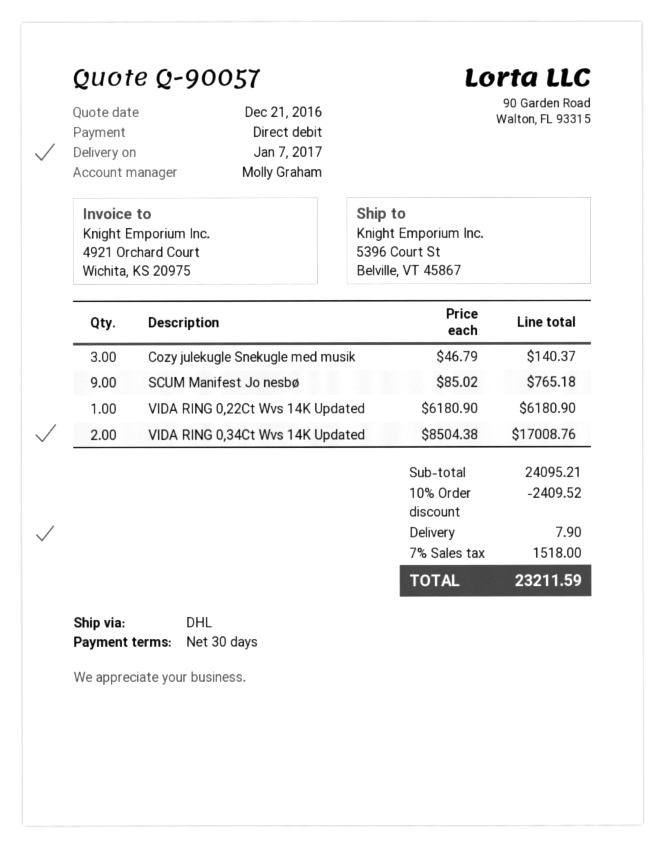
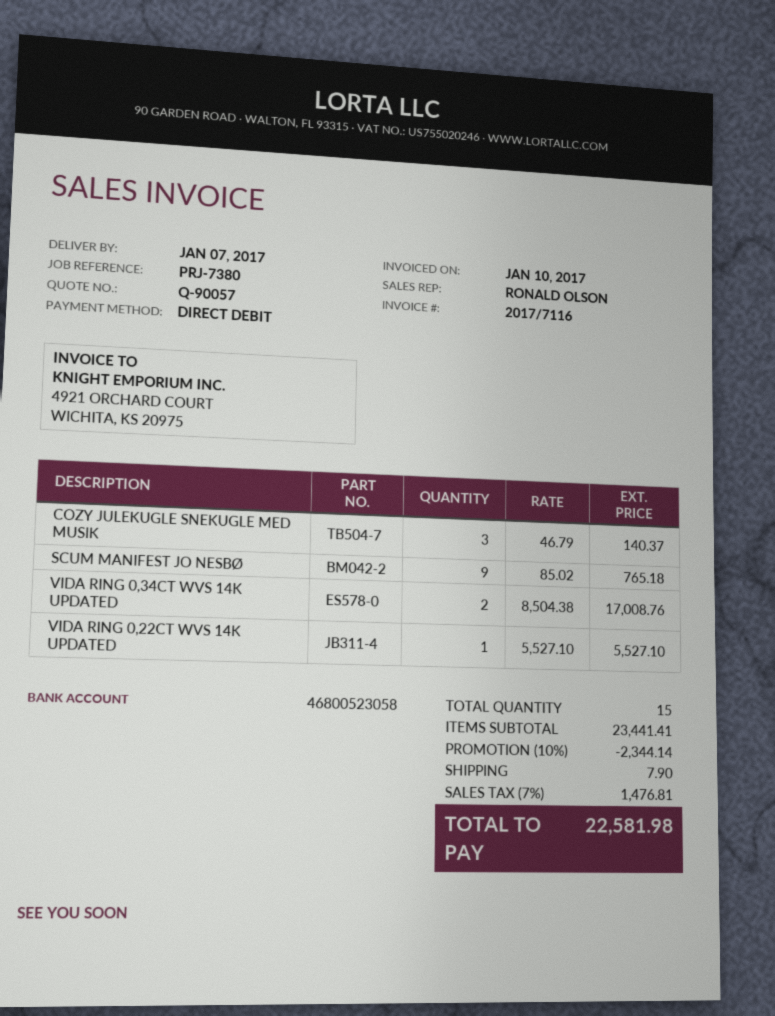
sales rep: Molly Graham -> RONALD OLSON
VIDA RING 0,22Ct Wvs 14K Updated: 1 x 6180.90 = 6180.90 -> 1 x 5527.10 = 5527.10
subtotal: 24095.21 -> 23441.41
discount: 10% = 2409.52 -> 10% = 2344.14
tax: 7% = 1518.00 -> 7% = 1476.81
total: 23211.59 -> 22581.98

